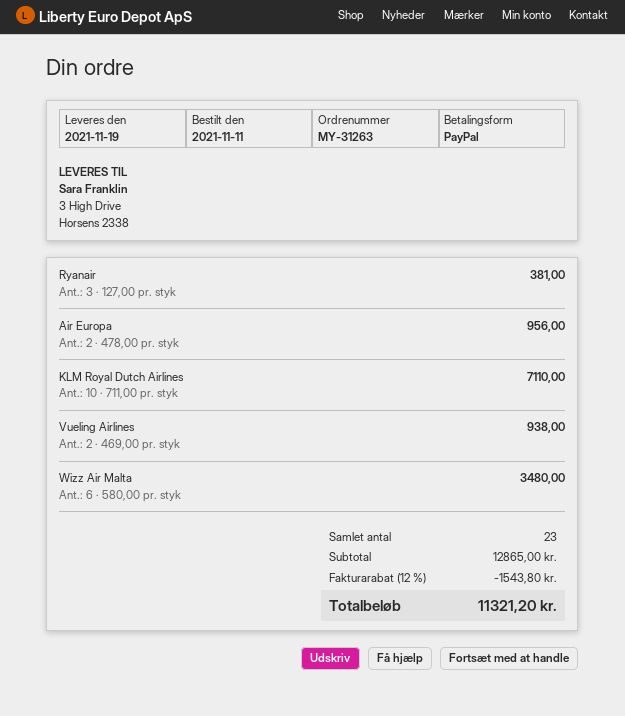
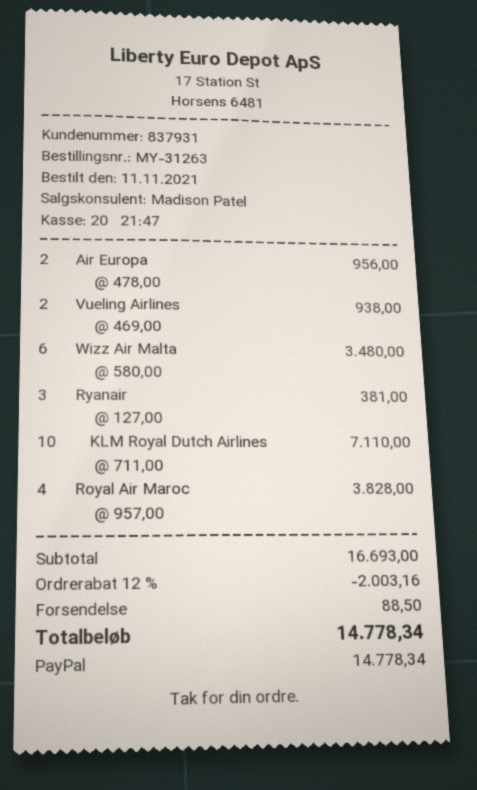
Royal Air Maroc: none -> 4 x 957.00 = 3828.00
subtotal: 12865.00 -> 16693.00
discount: 12% = 1543.80 -> 12% = 2003.16
shipping: none -> 88.50
total: 11321.20 -> 14778.34

